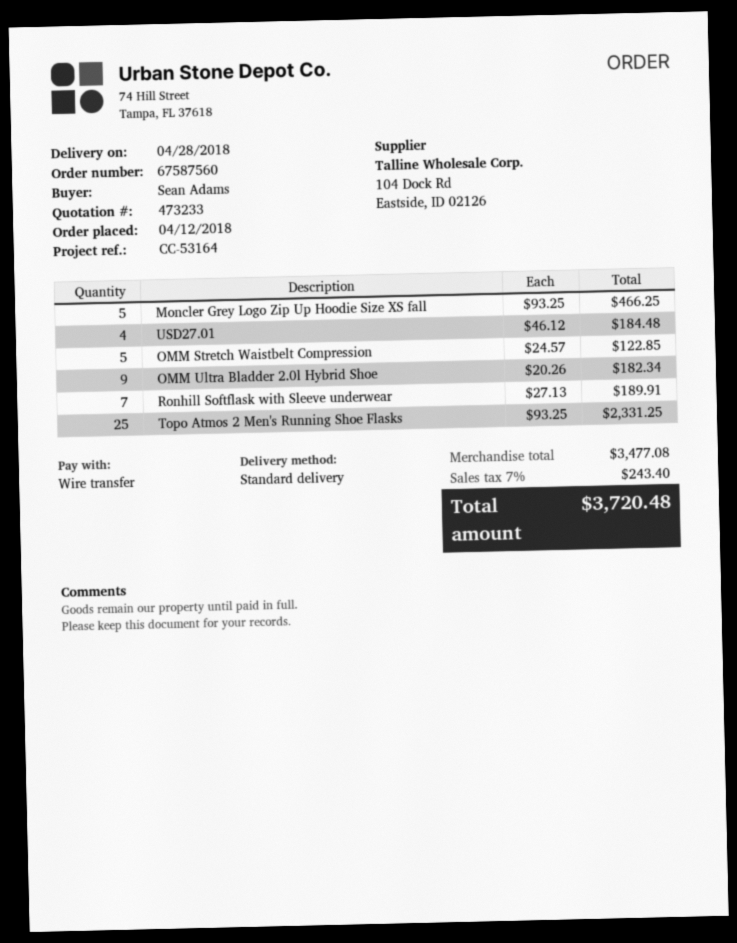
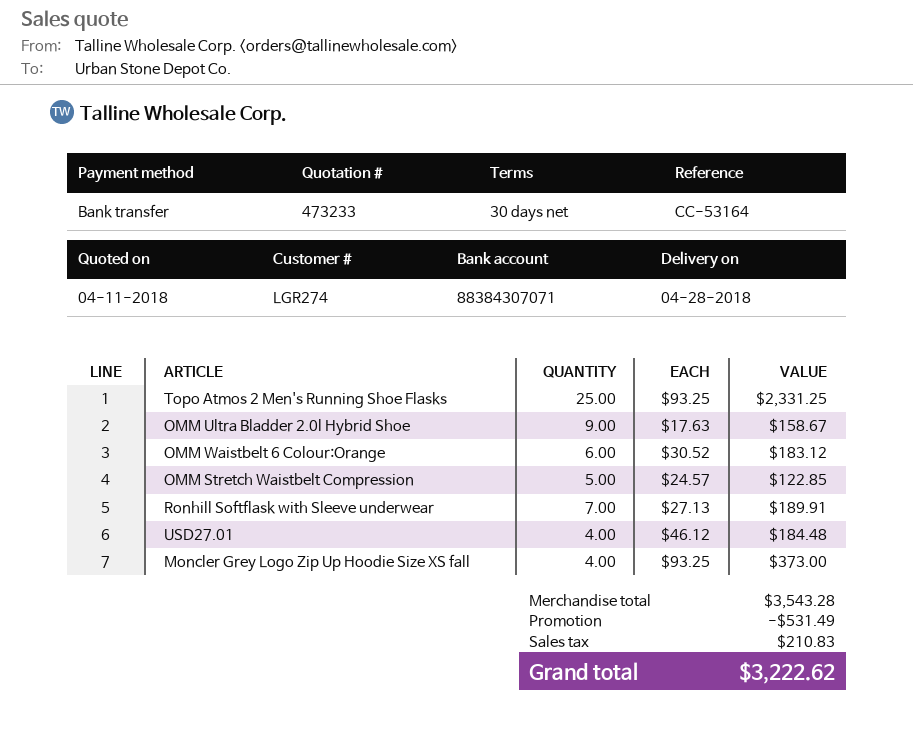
Moncler Grey Logo Zip Up Hoodie Size XS fall: 5 x 93.25 = 466.25 -> 4 x 93.25 = 373.00
OMM Ultra Bladder 2.0l Hybrid Shoe: 9 x 20.26 = 182.34 -> 9 x 17.63 = 158.67
OMM Waistbelt 6 Colour:Orange: none -> 6 x 30.52 = 183.12
subtotal: 3477.08 -> 3543.28
discount: none -> 531.49
tax: 243.40 -> 210.83
total: 3720.48 -> 3222.62

